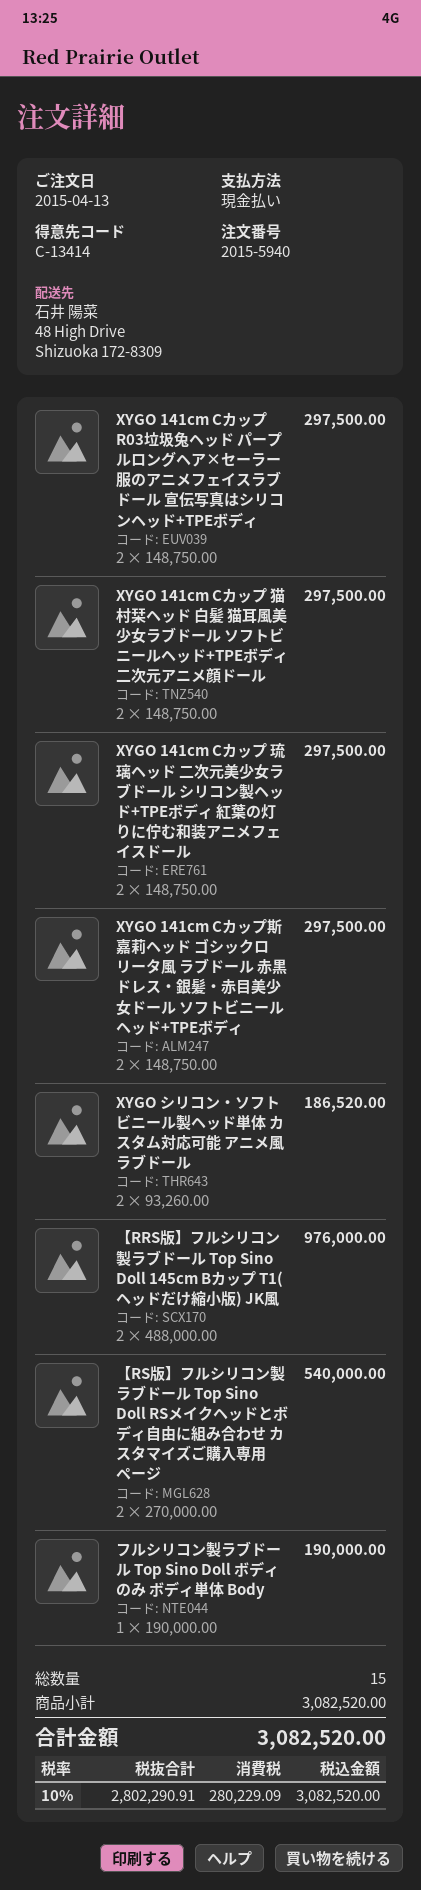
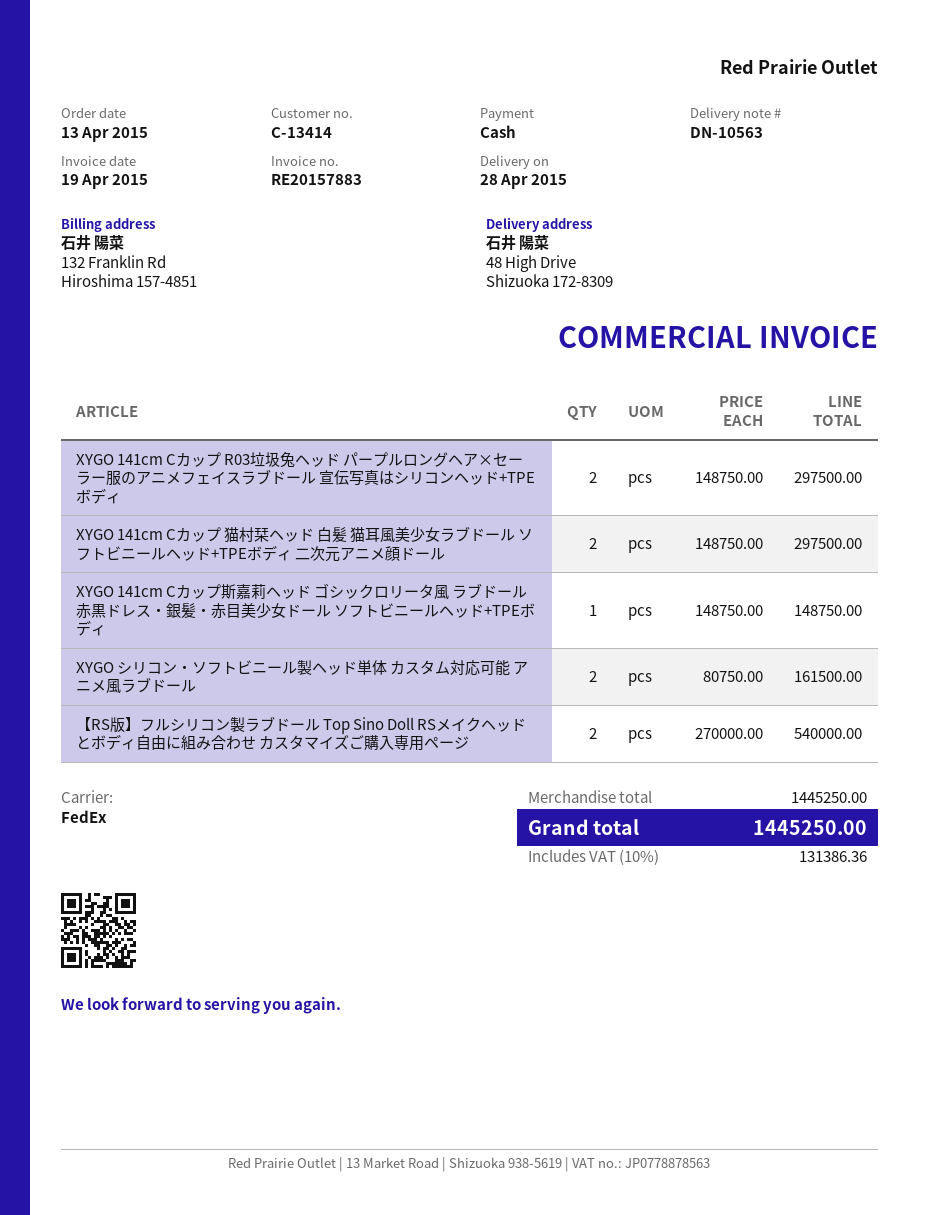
XYGO 141cm Cカップ 琉璃ヘッド 二次元美少女ラブドール シリコン製ヘッド+TPEボディ 紅葉の灯りに佇む和装アニメフェイスドール: 2 x 148750.00 = 297500.00 -> none
XYGO 141cm Cカップ斯嘉莉ヘッド ゴシックロリータ風 ラブドール 赤黒ドレス・銀髪・赤目美少女ドール ソフトビニールヘッド+TPEボディ: 2 x 148750.00 = 297500.00 -> 1 x 148750.00 = 148750.00
XYGO シリコン・ソフトビニール製ヘッド単体 カスタム対応可能 アニメ風ラブドール: 2 x 93260.00 = 186520.00 -> 2 x 80750.00 = 161500.00
【RRS版】フルシリコン製ラブドール Top Sino Doll 145cm Bカップ T1(ヘッドだけ縮小版) JK風: 2 x 488000.00 = 976000.00 -> none
フルシリコン製ラブドール Top Sino Doll ボディのみ ボディ単体 Body: 1 x 190000.00 = 190000.00 -> none
subtotal: 3082520.00 -> 1445250.00
tax: 10% = 280229.09 -> 10% = 131386.36
total: 3082520.00 -> 1445250.00

